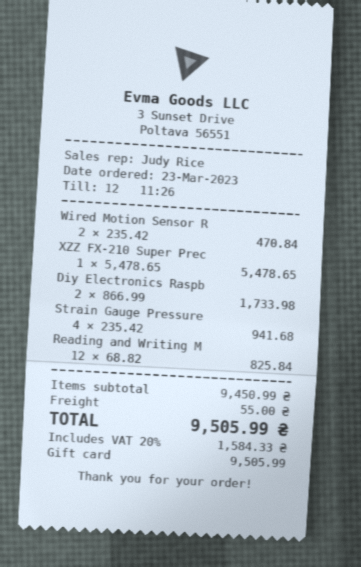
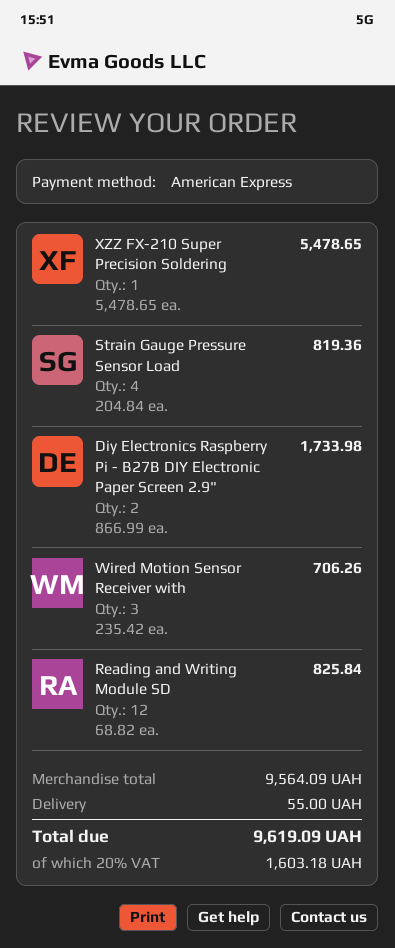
payment method: gift card -> American Express
Wired Motion Sensor R: 2 x 235.42 = 470.84 -> 3 x 235.42 = 706.26
Strain Gauge Pressure: 4 x 235.42 = 941.68 -> 4 x 204.84 = 819.36
subtotal: 9450.99 -> 9564.09
tax: 20% = 1584.33 -> 20% = 1603.18
total: 9505.99 -> 9619.09

